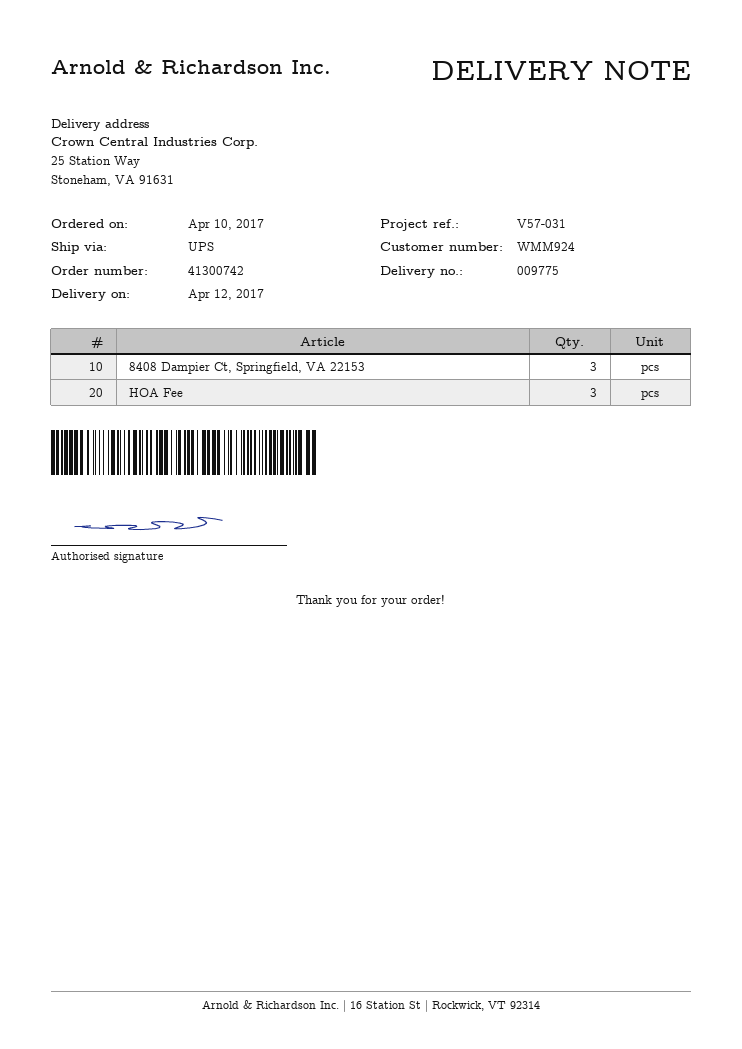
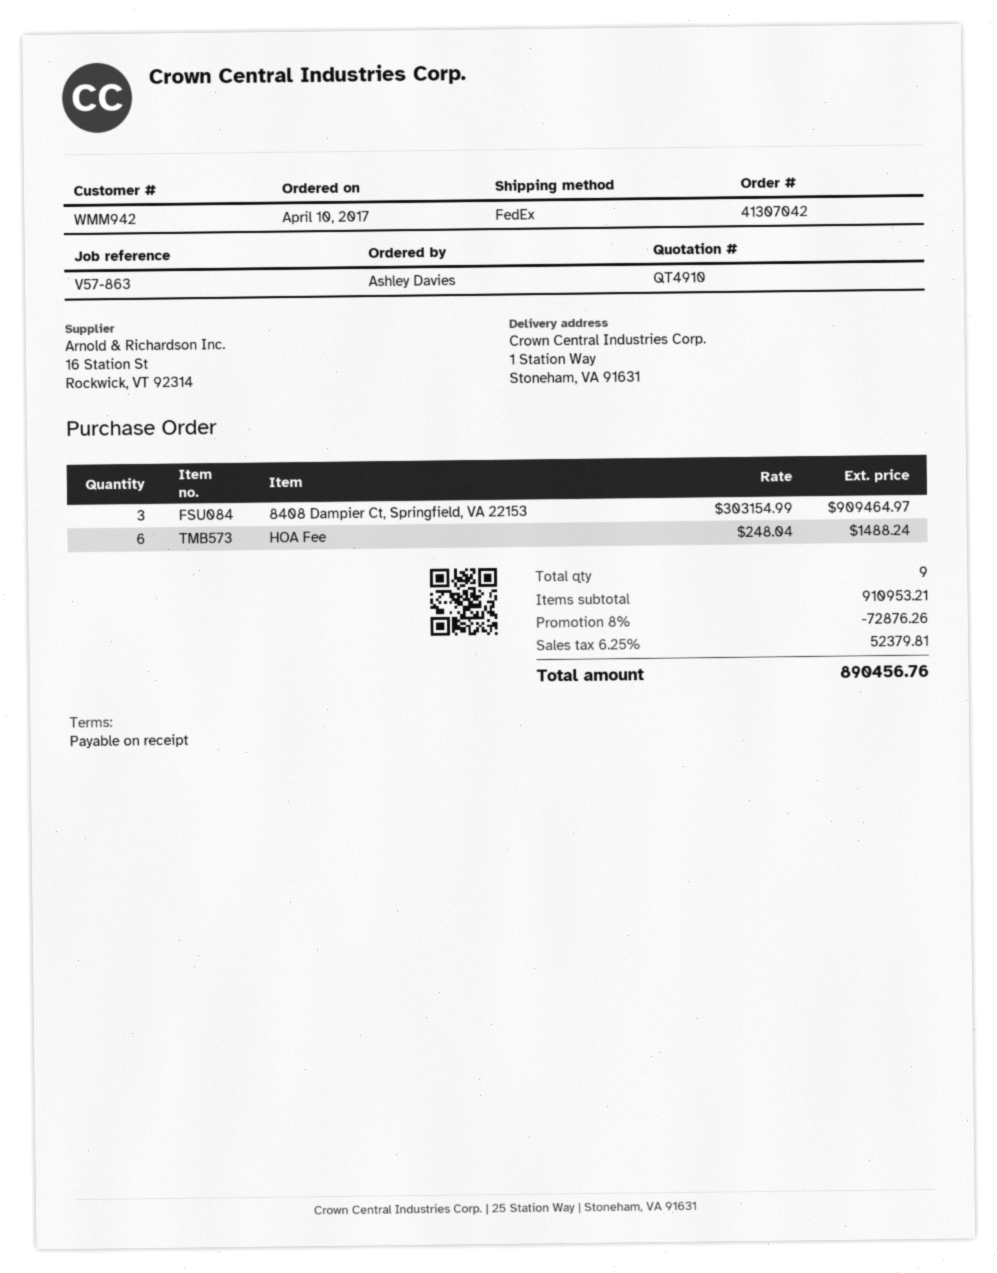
order number: 41300742 -> 41307042
customer number: WMM924 -> WMM942
reference: V57-031 -> V57-863
shipping method: UPS -> FedEx
ship to: 25 Station Way, Stoneham, VA 91631 -> 1 Station Way, Stoneham, VA 91631
HOA Fee: 3 -> 6

